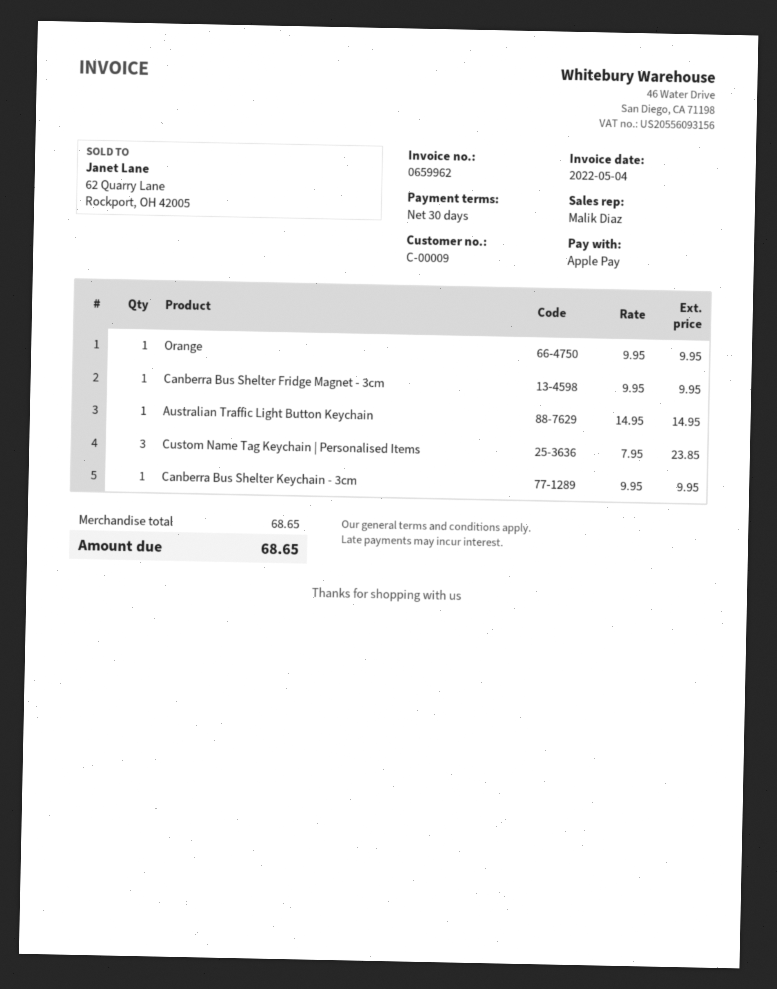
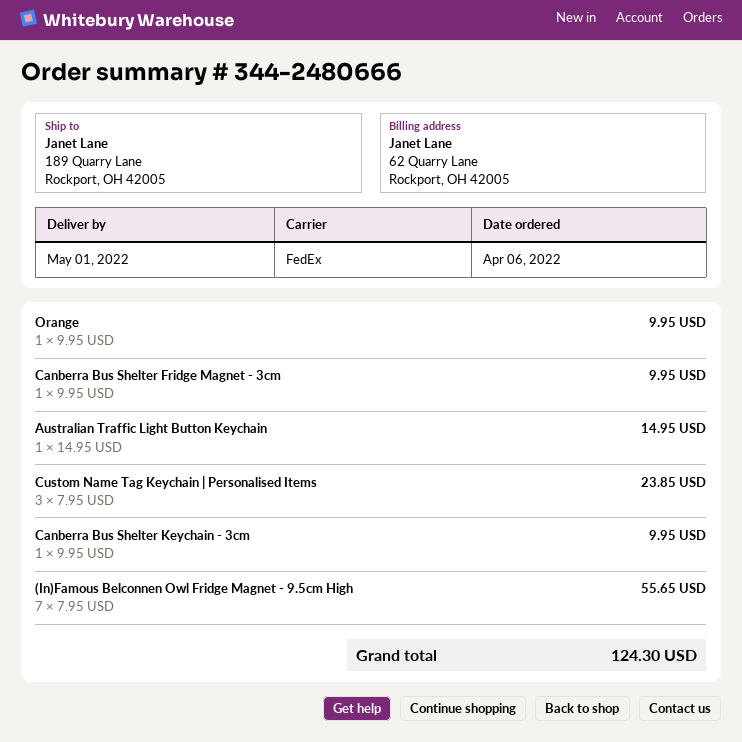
(In)Famous Belconnen Owl Fridge Magnet - 9.5cm High: none -> 7 x 7.95 = 55.65
total: 68.65 -> 124.30

